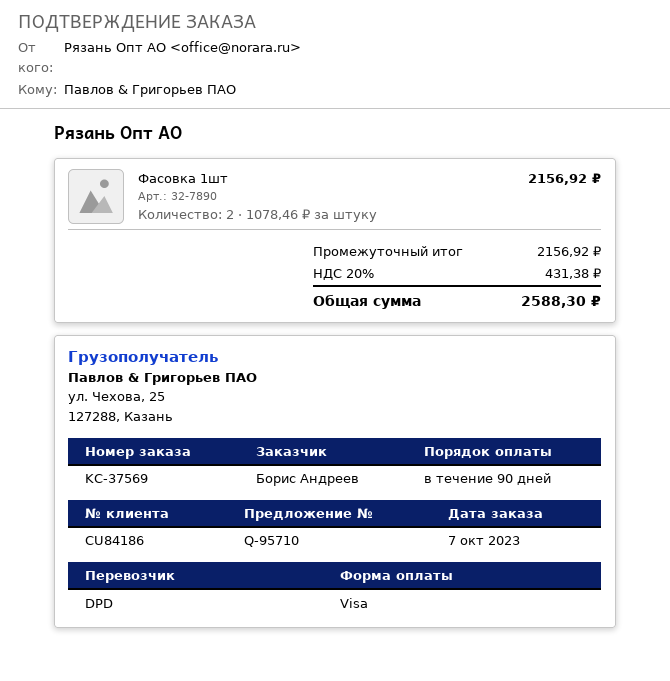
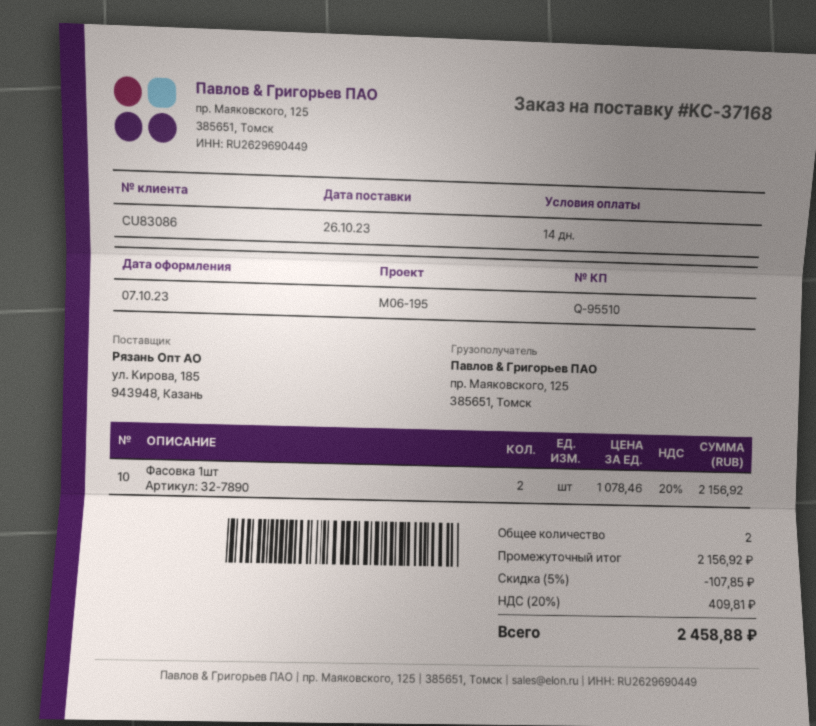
quote number: Q-95710 -> Q-95510
order number: KC-37569 -> KC-37168
payment terms: 90 days -> 14 days
customer number: CU84186 -> CU83086
ship to: ул. Чехова, 25, 127288, Казань -> пр. Маяковского, 125, 385651, Томск
discount: none -> 5% = 107.85
tax: 20% = 431.38 -> 20% = 409.81
total: 2588.30 -> 2458.88

